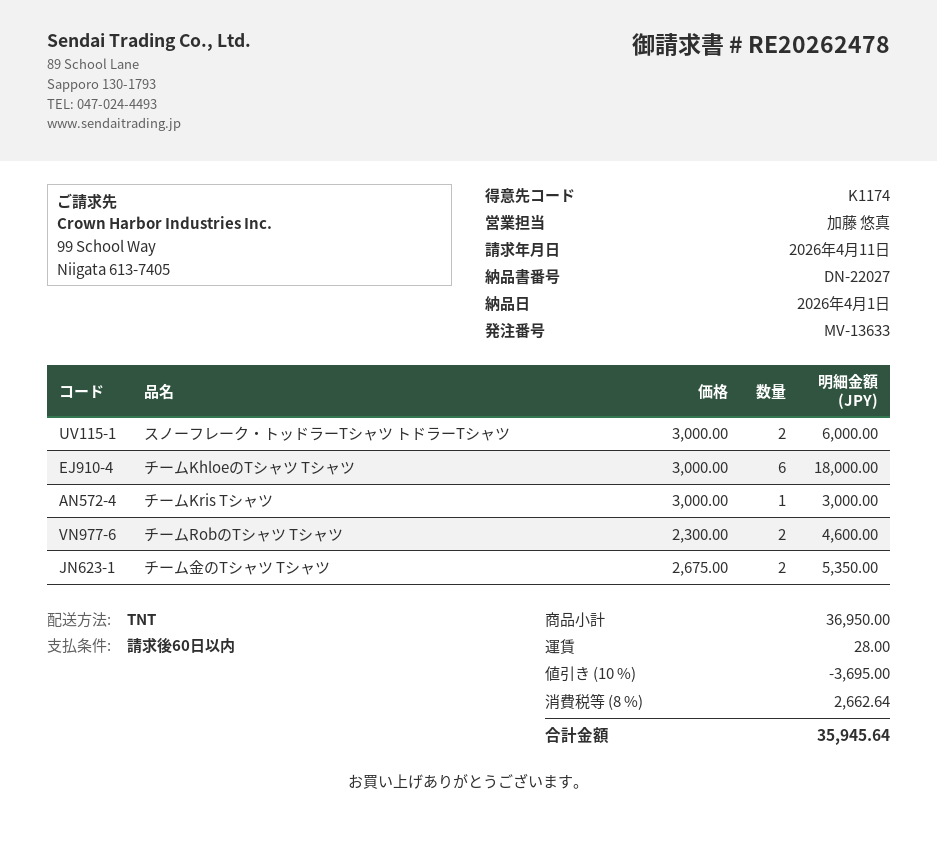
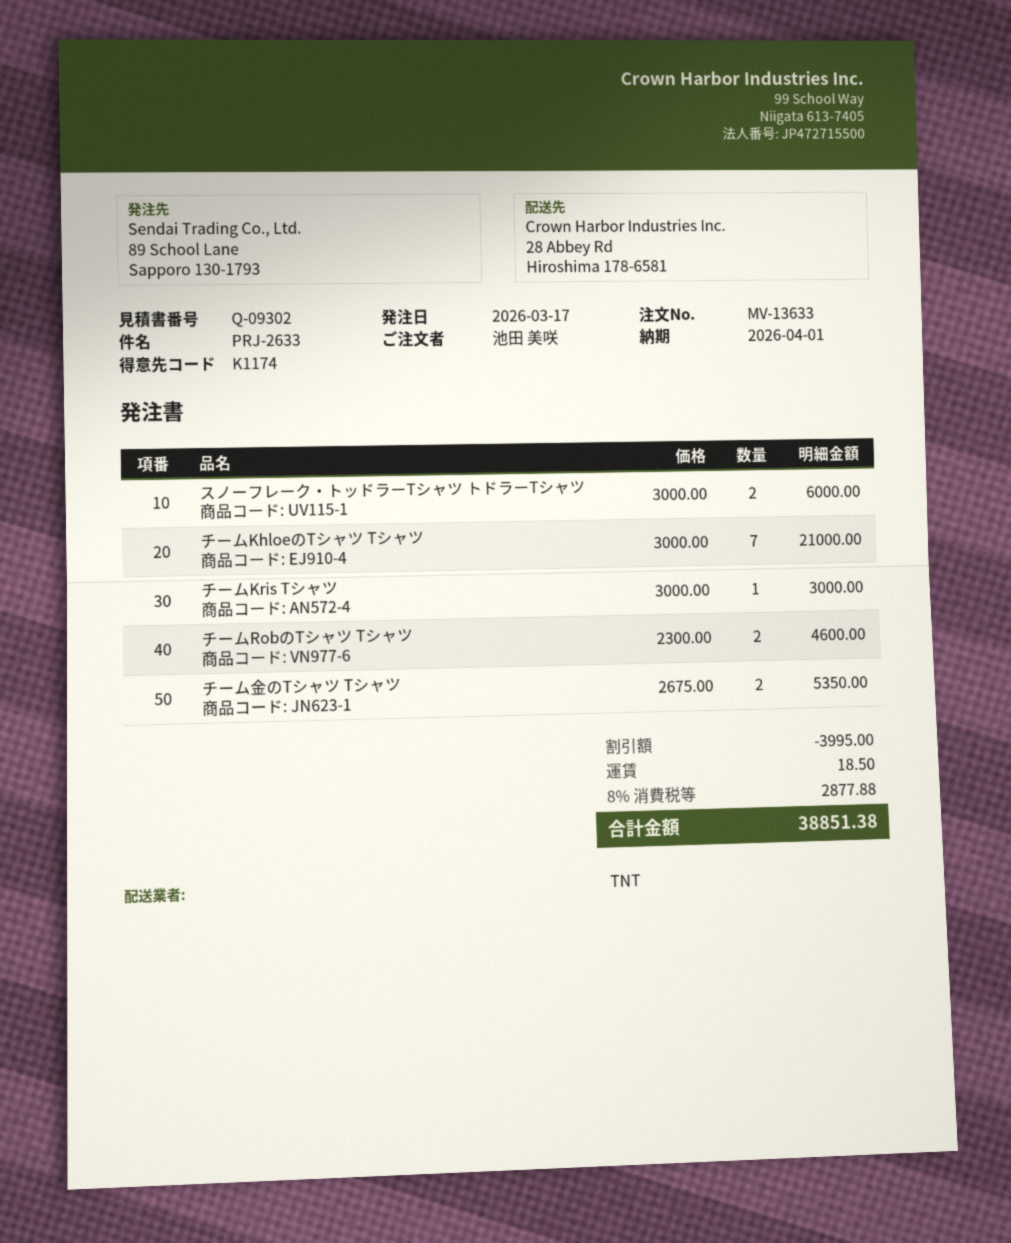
チームKhloeのTシャツ Tシャツ: 6 x 3000.00 = 18000.00 -> 7 x 3000.00 = 21000.00
discount: 3695.00 -> 3995.00
shipping: 28.00 -> 18.50
tax: 8% = 2662.64 -> 8% = 2877.88
total: 35945.64 -> 38851.38

